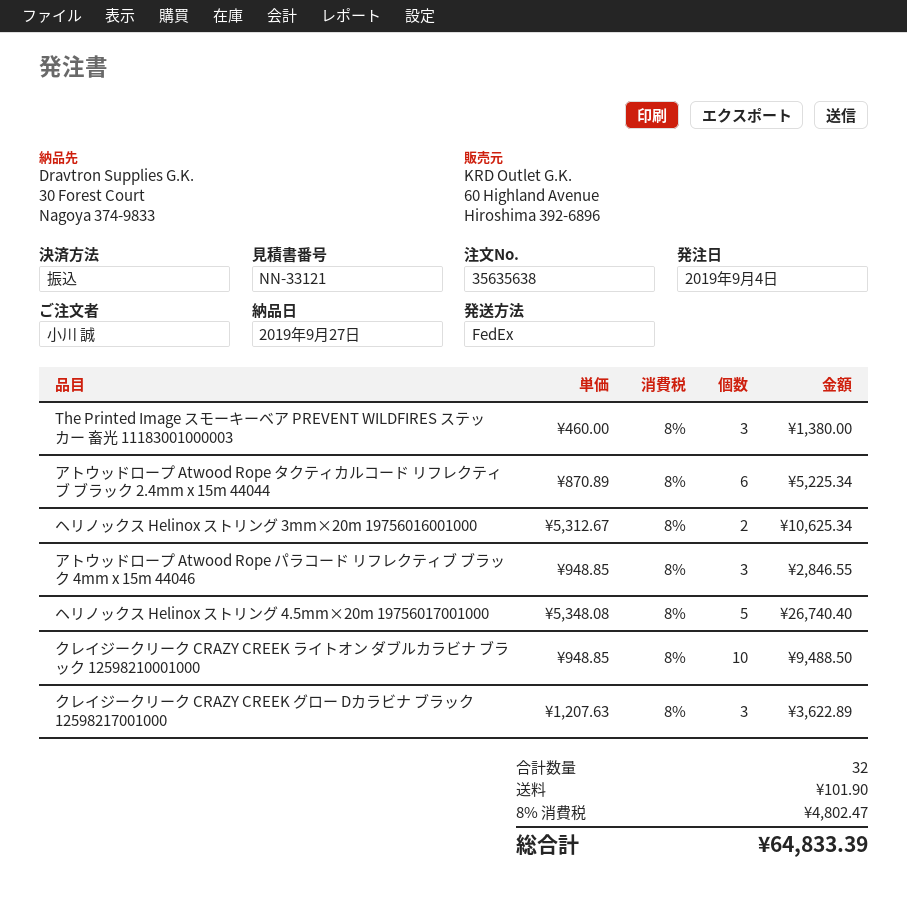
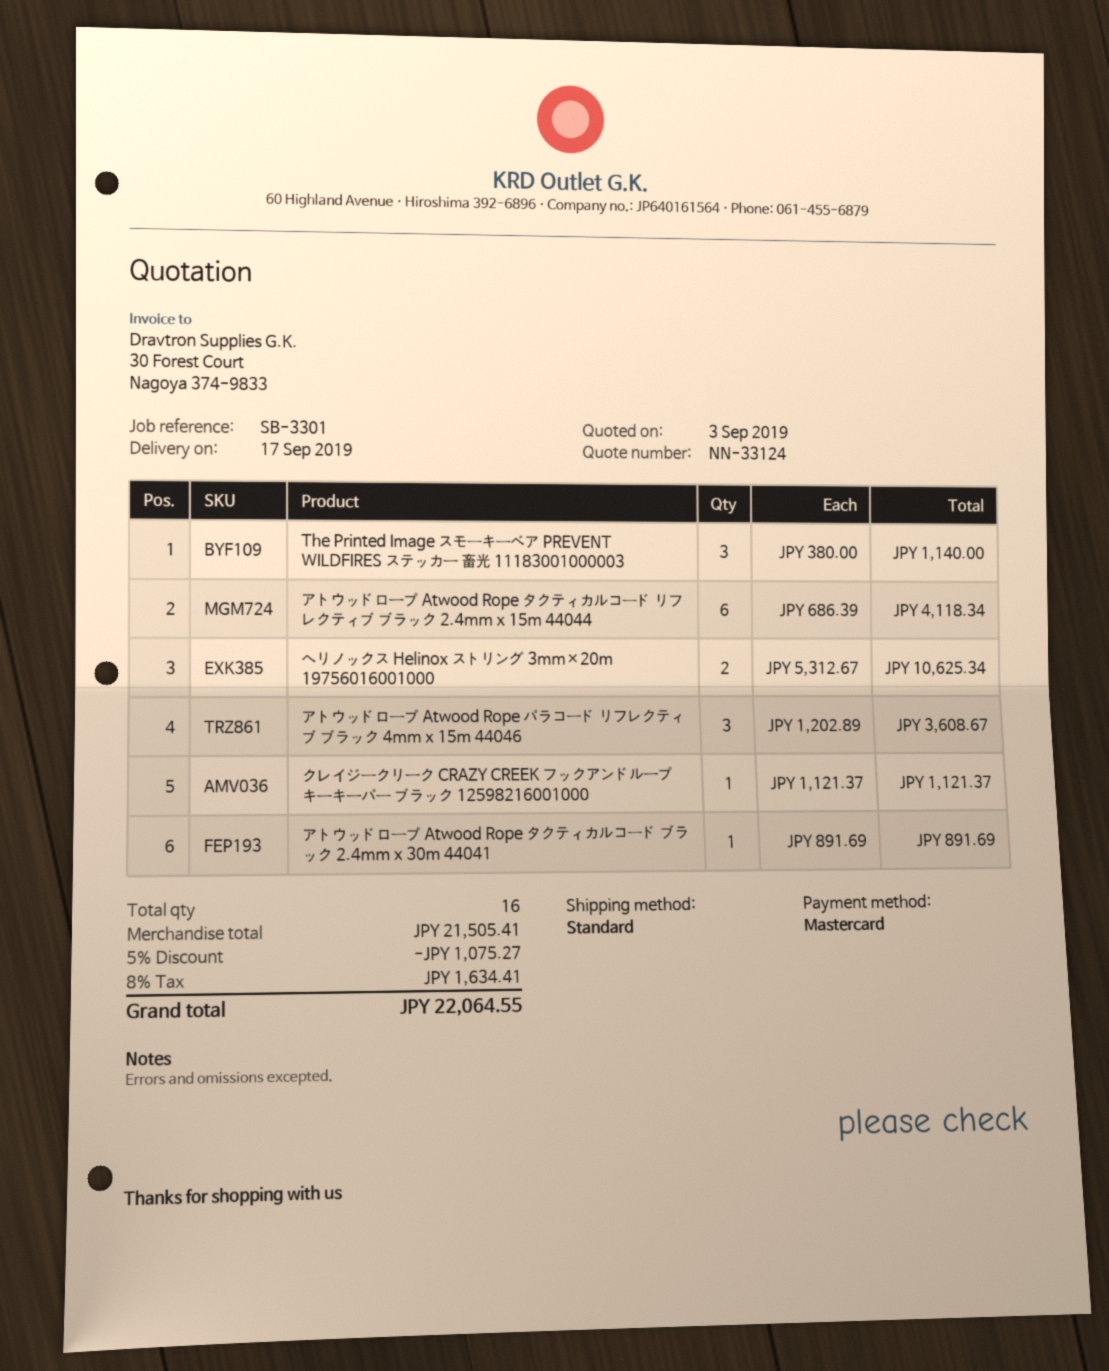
quote number: NN-33121 -> NN-33124
delivery date: 2019-09-27 -> 2019-09-17
payment method: bank transfer -> Mastercard
shipping method: FedEx -> standard
The Printed Image スモーキーベア PREVENT WILDFIRES ステッカー 畜光 11183001000003: 3 x 460.00 = 1380.00 -> 3 x 380.00 = 1140.00
アトウッドロープ Atwood Rope タクティカルコード リフレクティブ ブラック 2.4mm x 15m 44044: 6 x 870.89 = 5225.34 -> 6 x 686.39 = 4118.34
アトウッドロープ Atwood Rope パラコード リフレクティブ ブラック 4mm x 15m 44046: 3 x 948.85 = 2846.55 -> 3 x 1202.89 = 3608.67
ヘリノックス Helinox ストリング 4.5mm×20m 19756017001000: 5 x 5348.08 = 26740.40 -> none
クレイジークリーク CRAZY CREEK ライトオン ダブルカラビナ ブラック 12598210001000: 10 x 948.85 = 9488.50 -> none
クレイジークリーク CRAZY CREEK グロー Dカラビナ ブラック 12598217001000: 3 x 1207.63 = 3622.89 -> none
クレイジークリーク CRAZY CREEK フックアンドループ キーキーパー ブラック 12598216001000: none -> 1 x 1121.37 = 1121.37
アトウッドロープ Atwood Rope タクティカルコード ブラック 2.4mm x 30m 44041: none -> 1 x 891.69 = 891.69
total quantity: 32 -> 16
discount: none -> 5% = 1075.27
shipping: 101.90 -> none
tax: 8% = 4802.47 -> 8% = 1634.41
total: 64833.39 -> 22064.55

